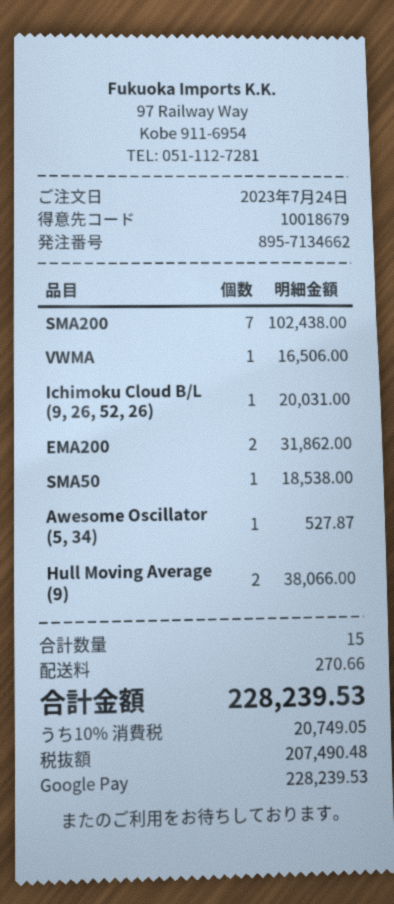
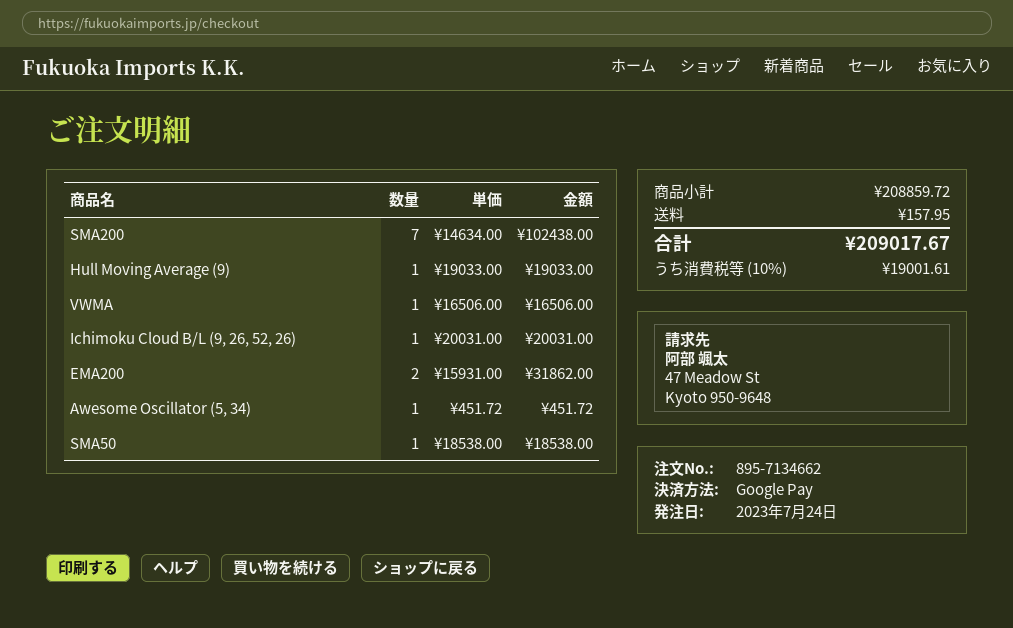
Awesome Oscillator (5, 34): 1 for 527.87 -> 1 for 451.72
Hull Moving Average (9): 2 for 38066.00 -> 1 for 19033.00
shipping: 270.66 -> 157.95
tax: 10% = 20749.05 -> 10% = 19001.61
total: 228239.53 -> 209017.67

